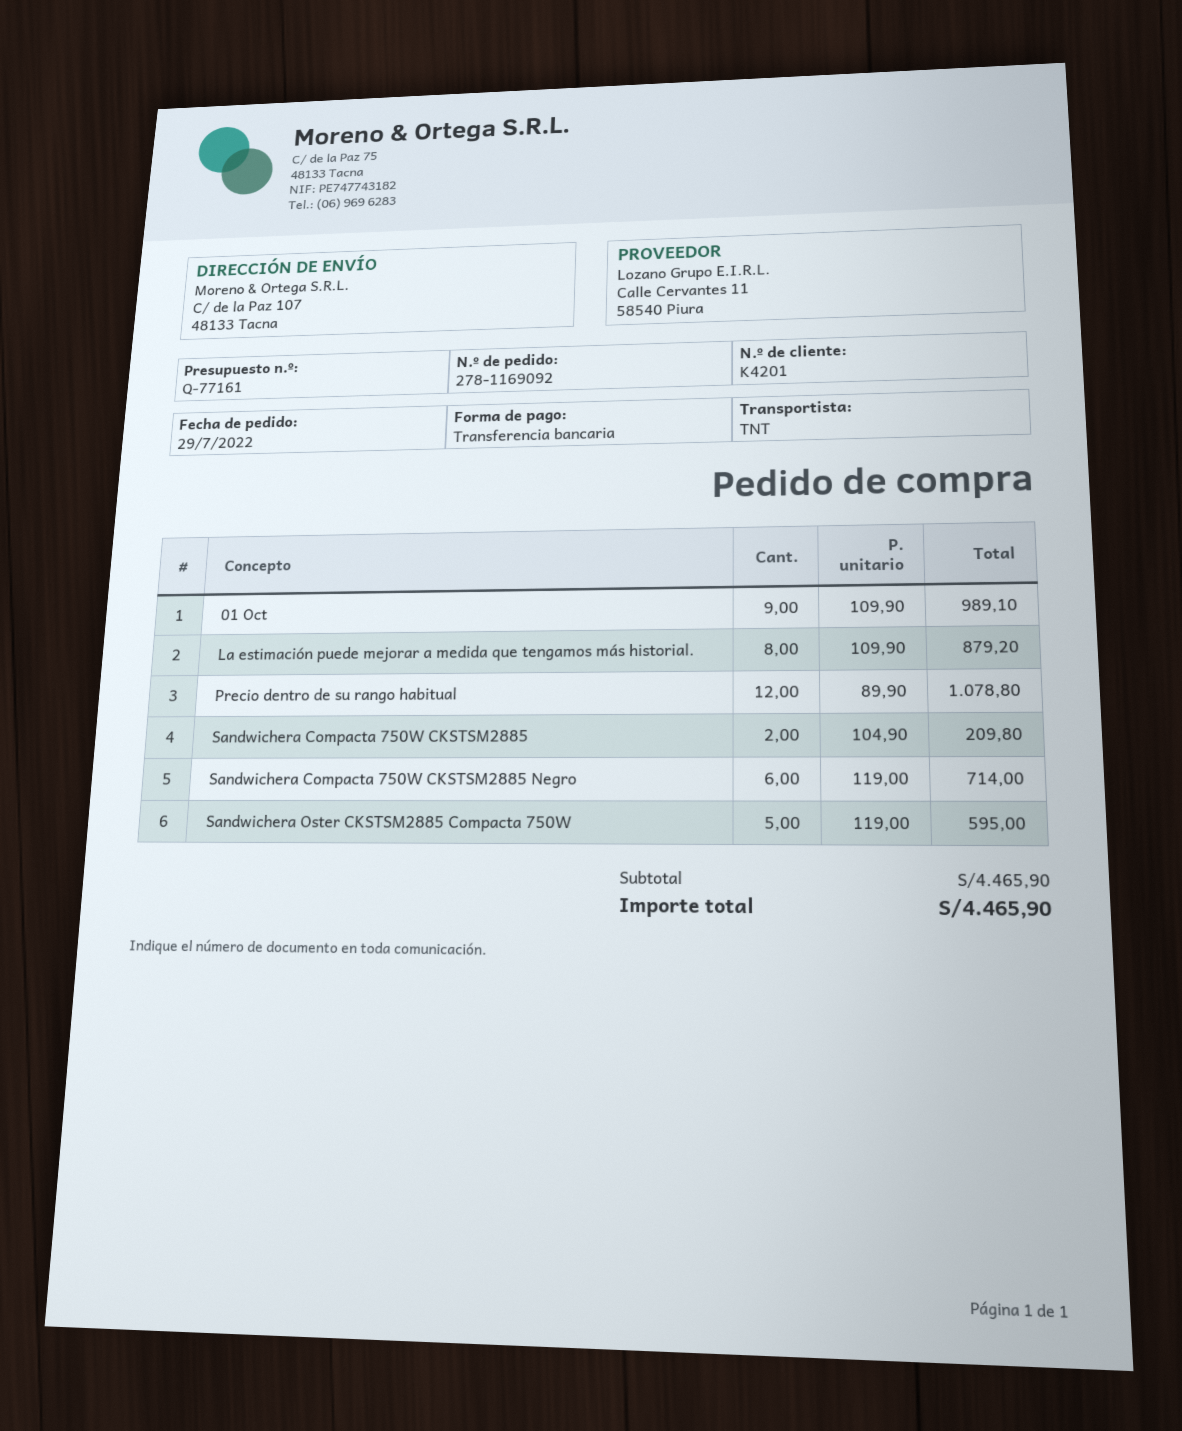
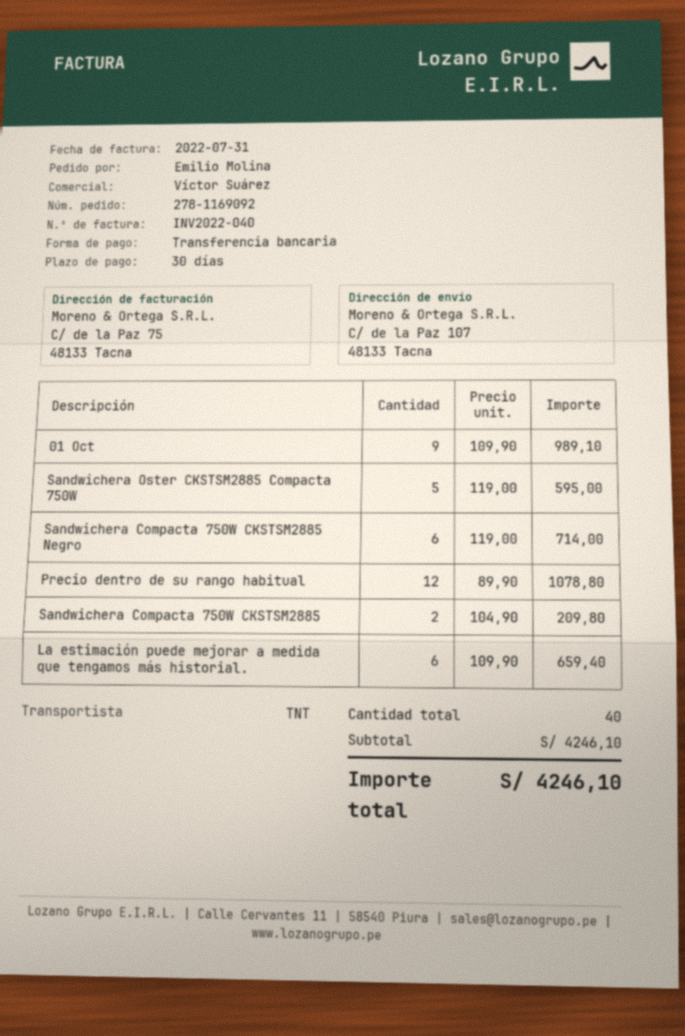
La estimación puede mejorar a medida que tengamos más historial.: 8 x 109.90 = 879.20 -> 6 x 109.90 = 659.40
subtotal: 4465.90 -> 4246.10
total: 4465.90 -> 4246.10

